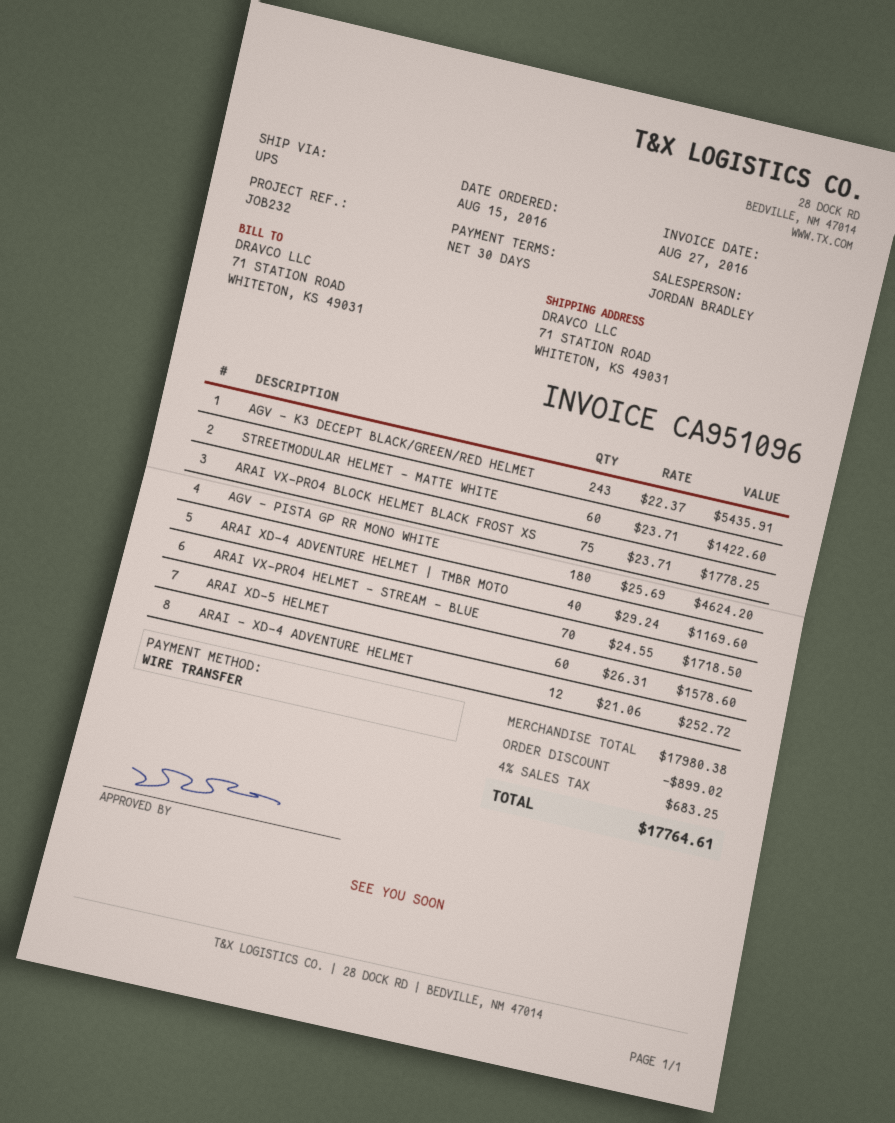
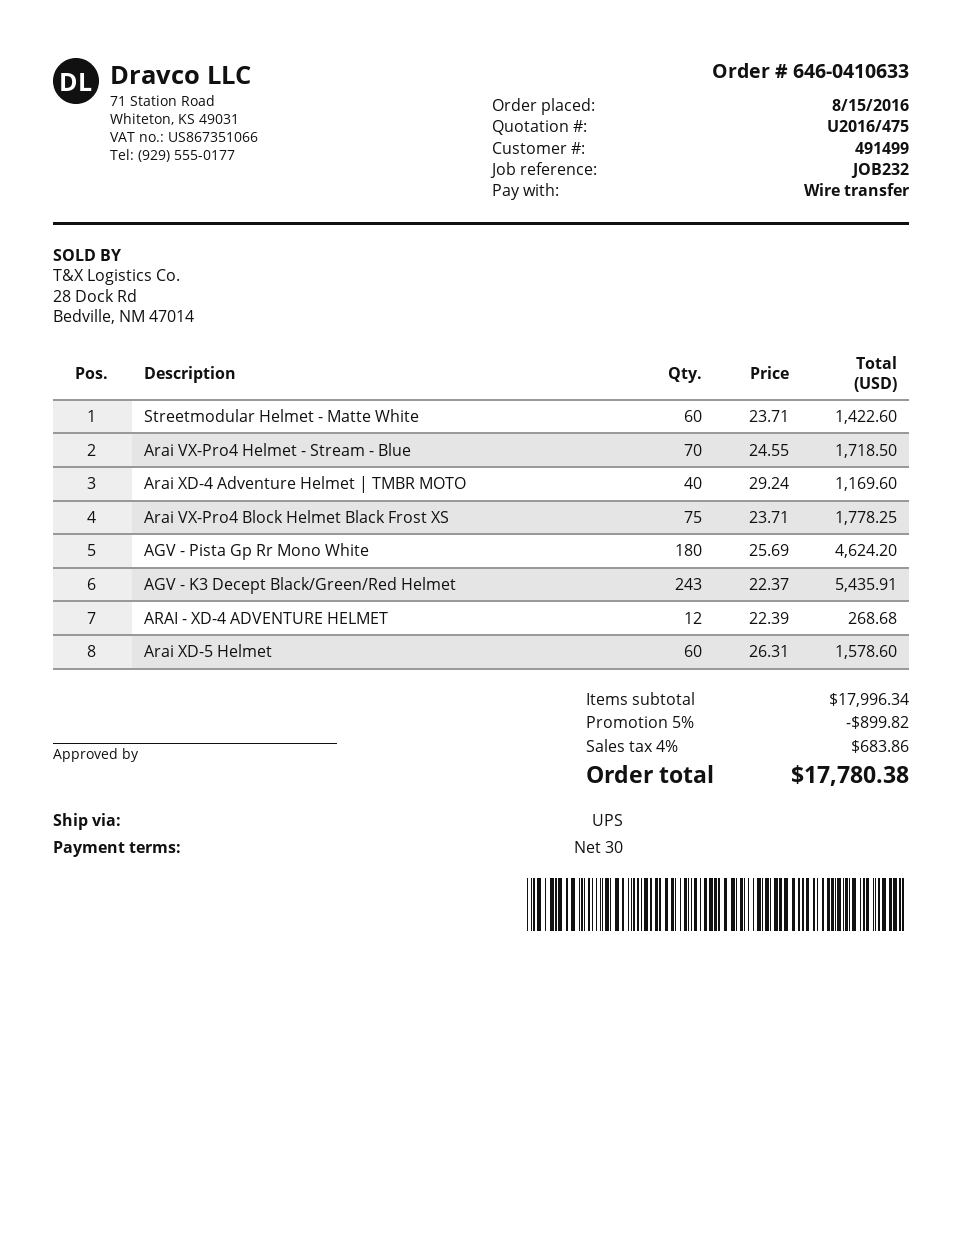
ARAI - XD-4 ADVENTURE HELMET: 12 x 21.06 = 252.72 -> 12 x 22.39 = 268.68
subtotal: 17980.38 -> 17996.34
discount: 899.02 -> 899.82
tax: 4% = 683.25 -> 4% = 683.86
total: 17764.61 -> 17780.38

